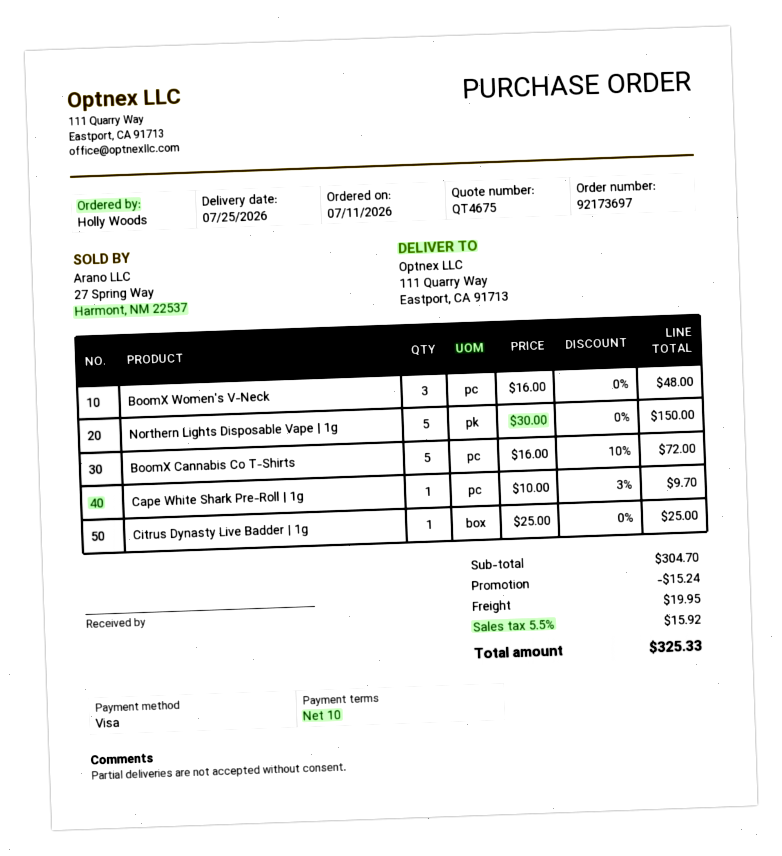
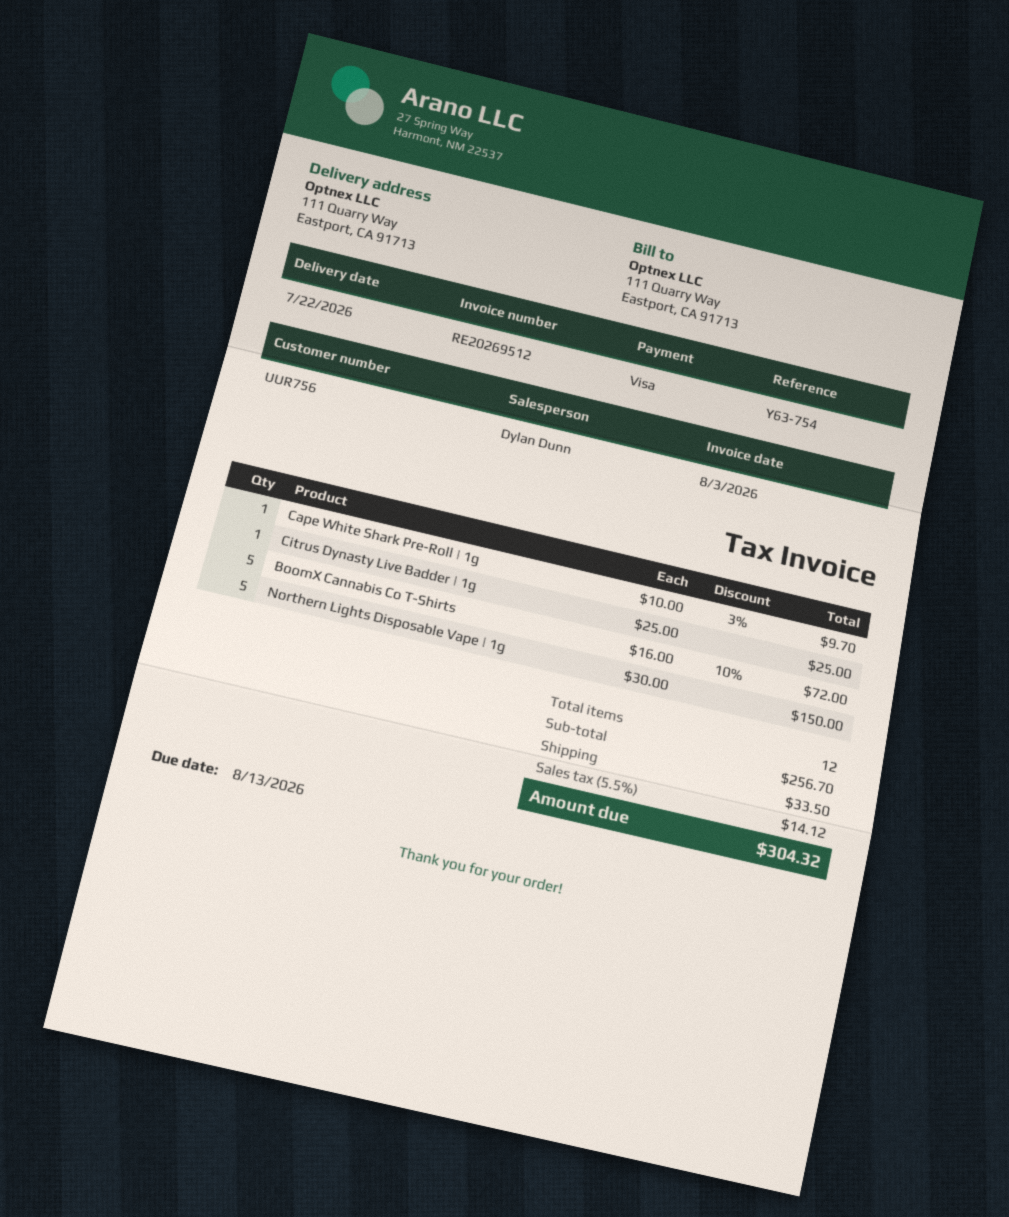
delivery date: 2026-07-25 -> 2026-07-22
BoomX Women's V-Neck: 3 x 16.00 = 48.00 -> none
subtotal: 304.70 -> 256.70
discount: 15.24 -> none
shipping: 19.95 -> 33.50
tax: 5.5% = 15.92 -> 5.5% = 14.12
total: 325.33 -> 304.32

